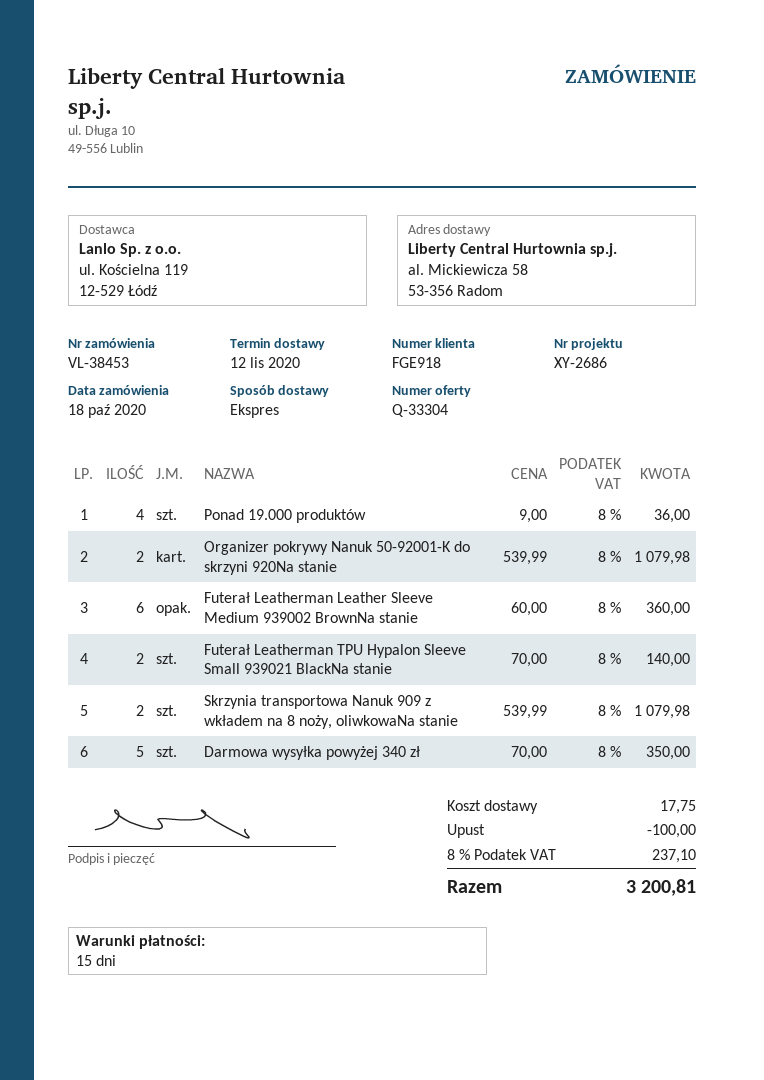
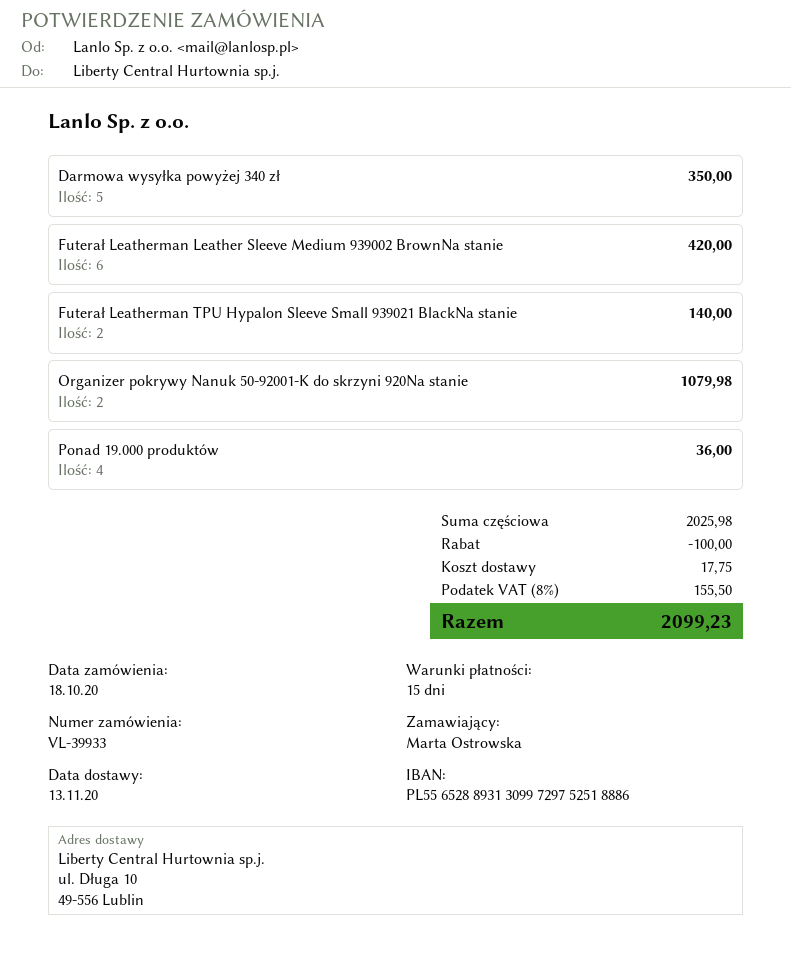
order number: VL-38453 -> VL-39933
delivery date: 2020-11-12 -> 2020-11-13
ship to: al. Mickiewicza 58, 53-356 Radom -> ul. Długa 10, 49-556 Lublin
Futerał Leatherman Leather Sleeve Medium 939002 BrownNa stanie: 6 for 360.00 -> 6 for 420.00
Skrzynia transportowa Nanuk 909 z wkładem na 8 noży, oliwkowaNa stanie: 2 for 1079.98 -> none
tax: 8% = 237.10 -> 8% = 155.50
total: 3200.81 -> 2099.23

